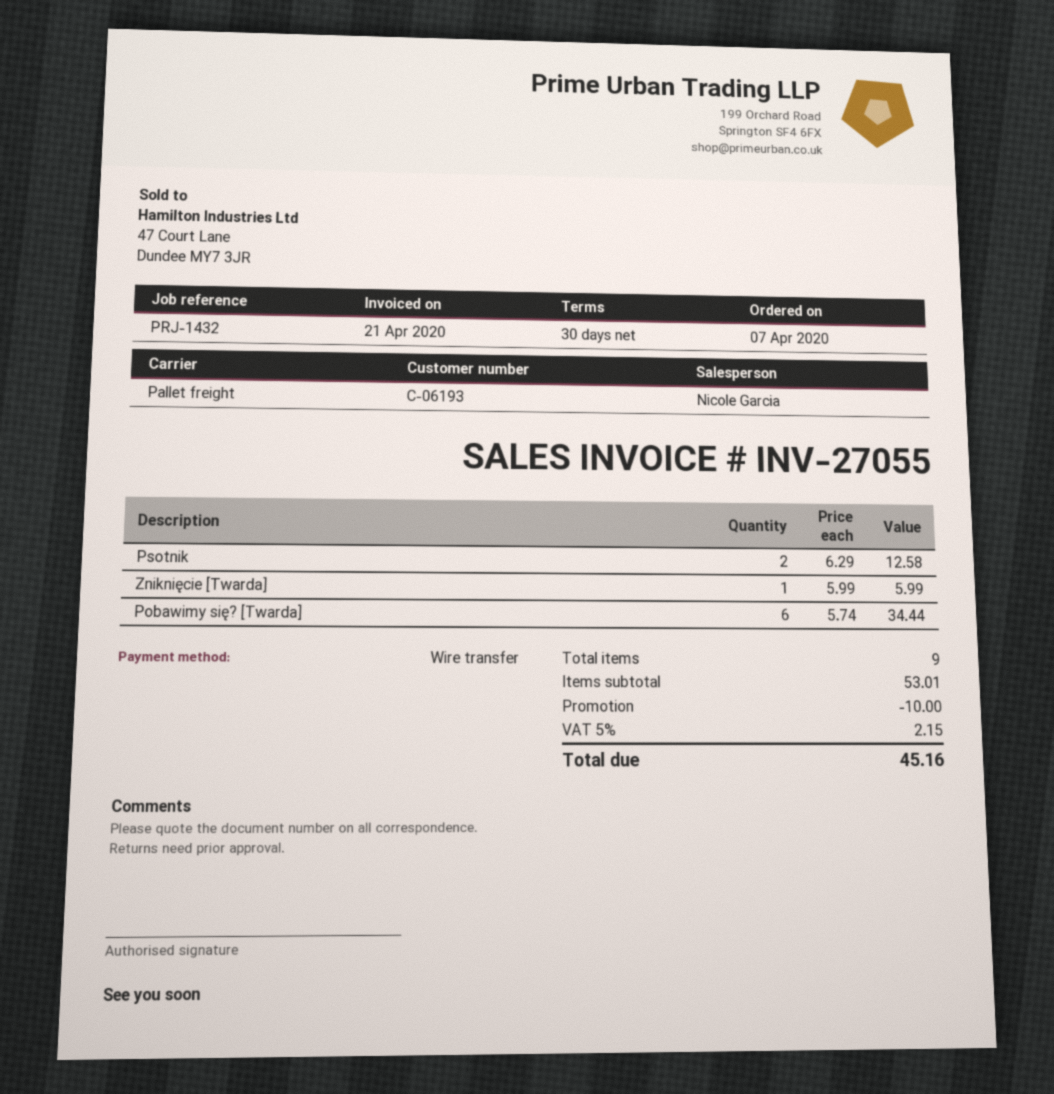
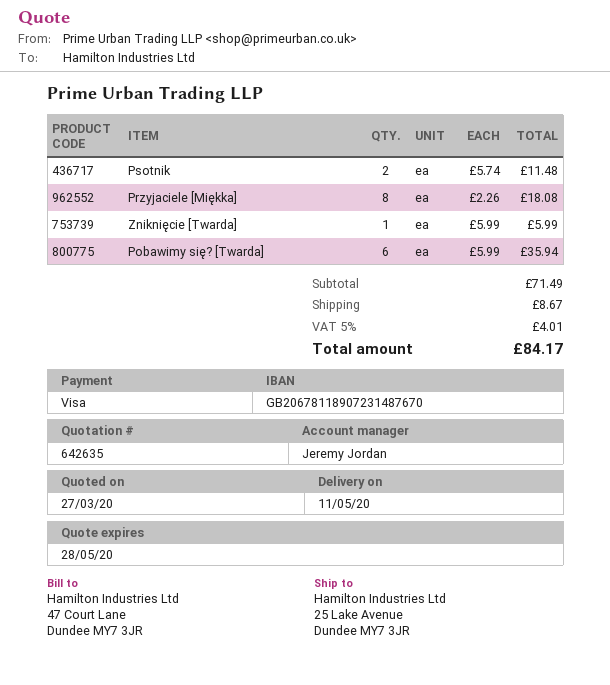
sales rep: Nicole Garcia -> Jeremy Jordan
payment method: bank transfer -> Visa
Psotnik: 2 x 6.29 = 12.58 -> 2 x 5.74 = 11.48
Pobawimy się? [Twarda]: 6 x 5.74 = 34.44 -> 6 x 5.99 = 35.94
Przyjaciele [Miękka]: none -> 8 x 2.26 = 18.08
subtotal: 53.01 -> 71.49
discount: 10.00 -> none
shipping: none -> 8.67
tax: 5% = 2.15 -> 5% = 4.01
total: 45.16 -> 84.17

